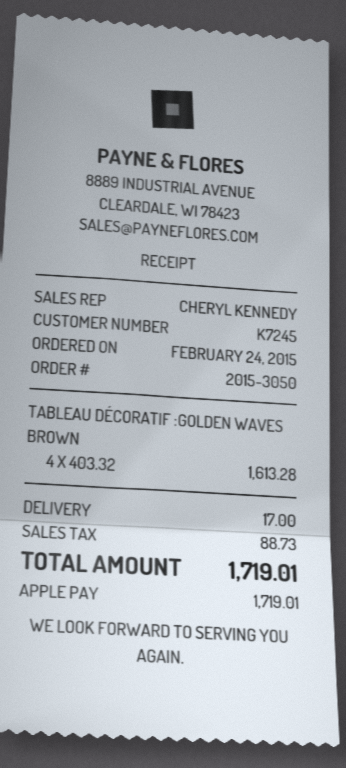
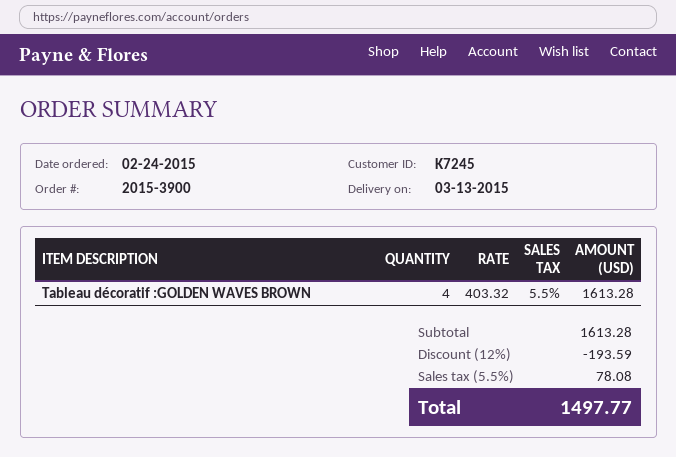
order number: 2015-3050 -> 2015-3900
discount: none -> 12% = 193.59
shipping: 17.00 -> none
tax: 88.73 -> 78.08
total: 1719.01 -> 1497.77

